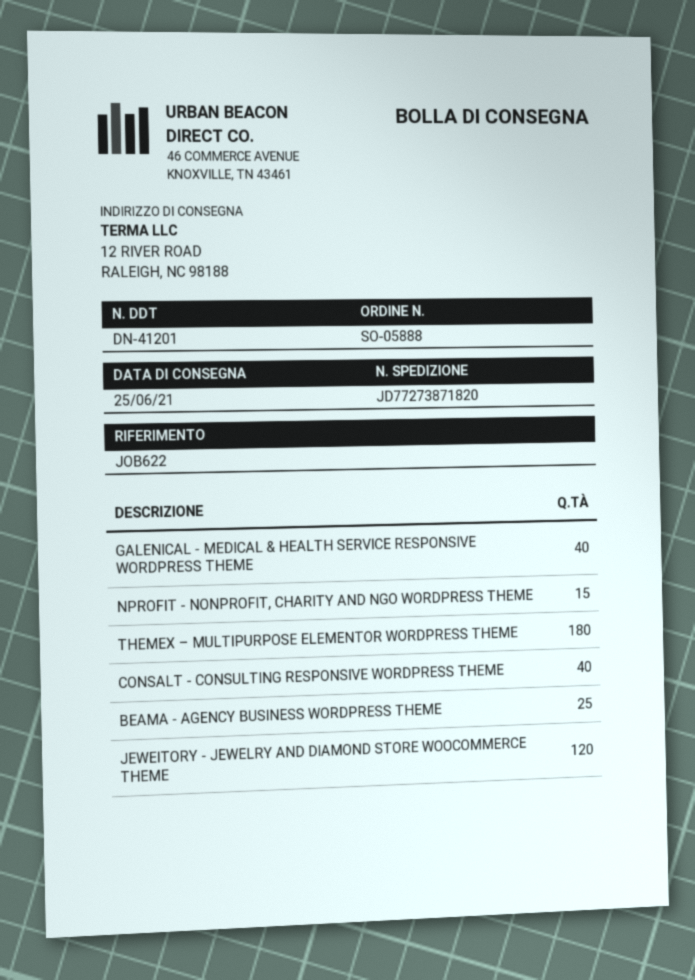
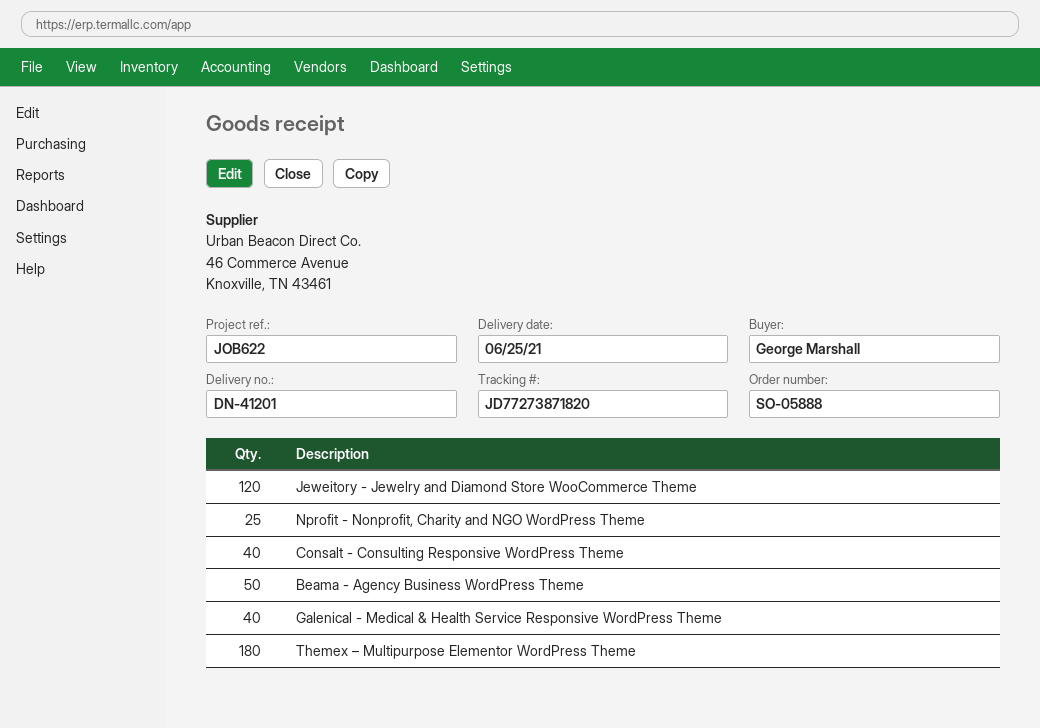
NPROFIT - NONPROFIT, CHARITY AND NGO WORDPRESS THEME: 15 -> 25
BEAMA - AGENCY BUSINESS WORDPRESS THEME: 25 -> 50

